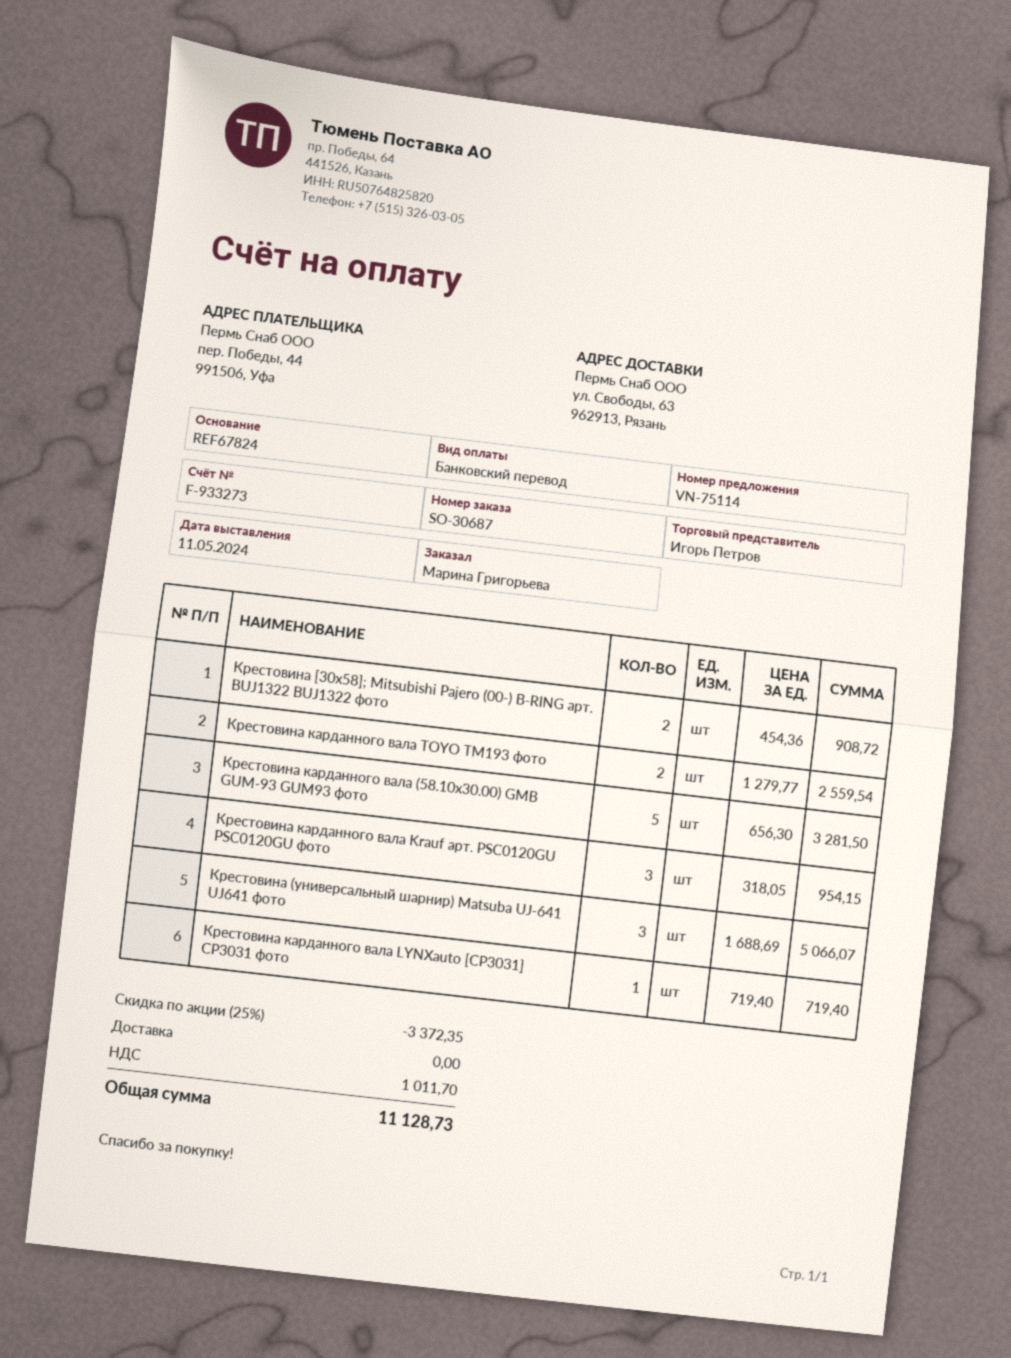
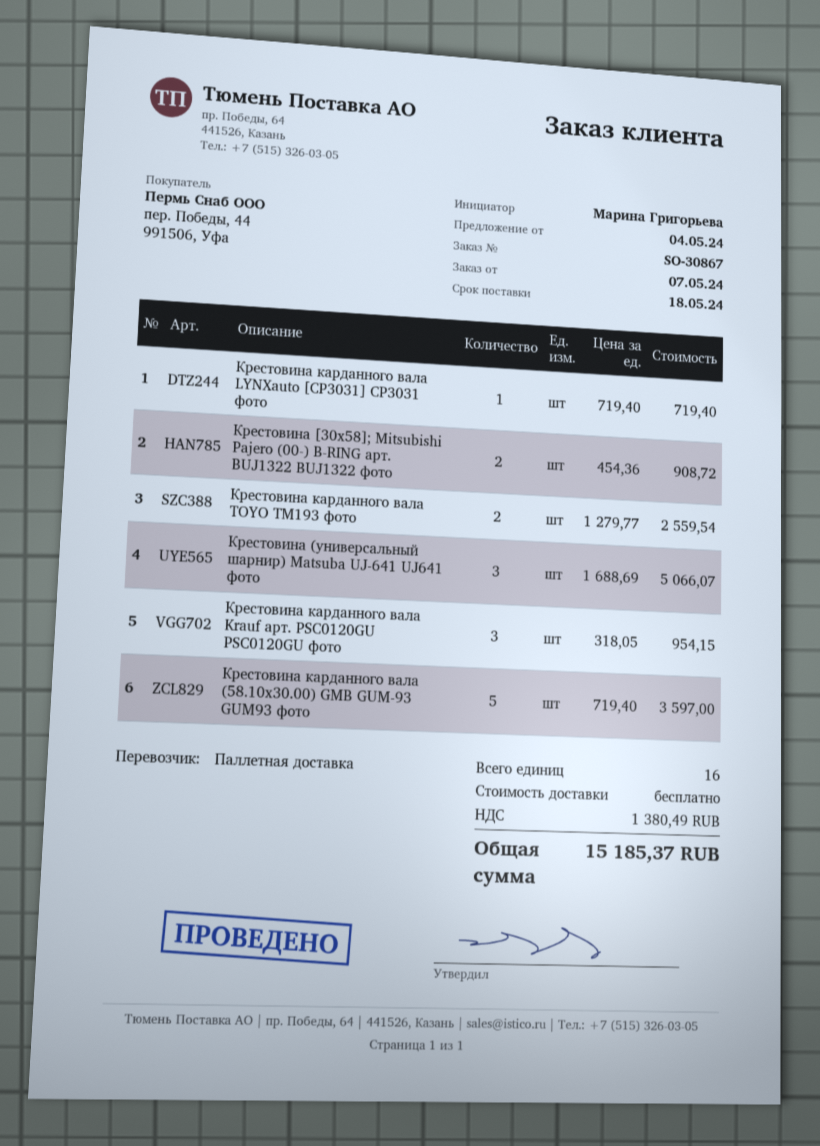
order number: SO-30687 -> SO-30867
Крестовина карданного вала (58.10x30.00) GMB GUM-93 GUM93 фото: 5 x 656.30 = 3281.50 -> 5 x 719.40 = 3597.00
discount: 25% = 3372.35 -> none
tax: 1011.70 -> 1380.49
total: 11128.73 -> 15185.37

